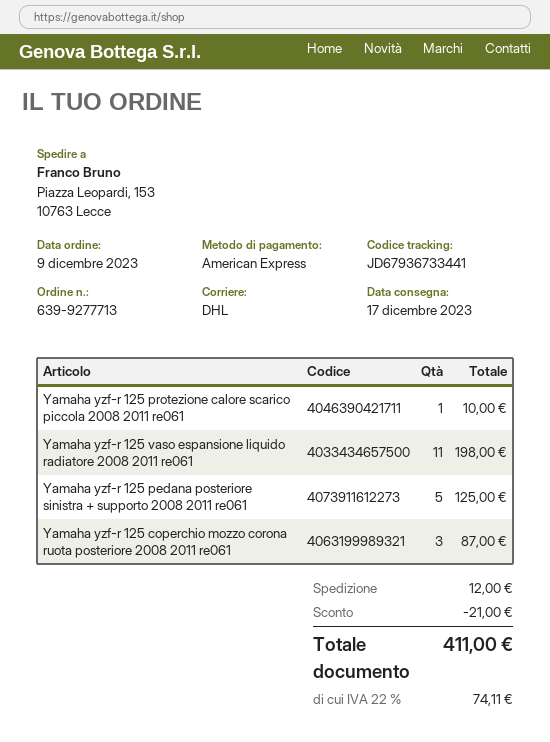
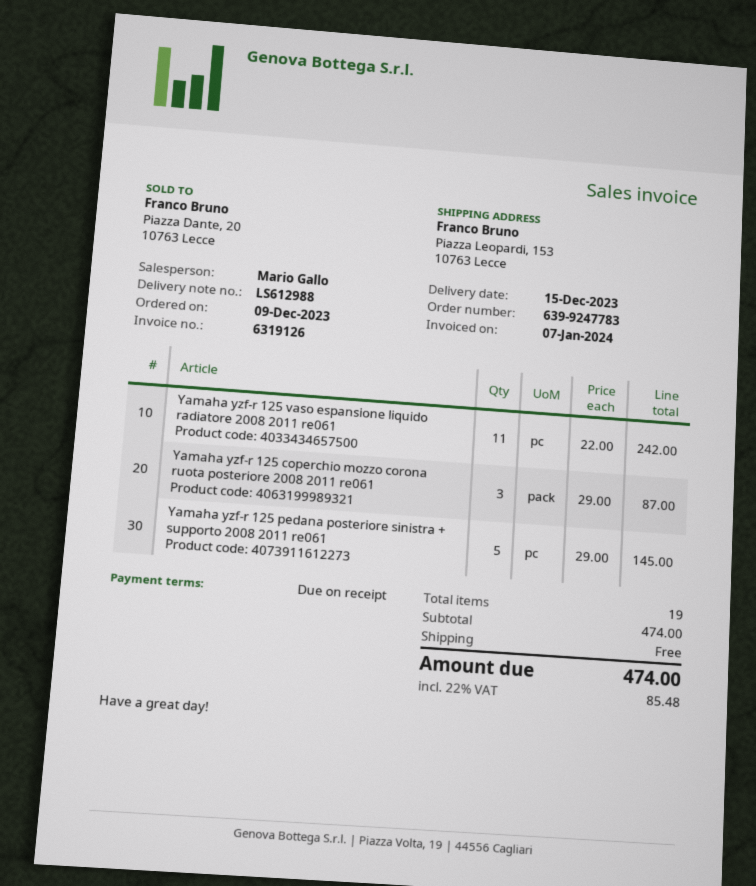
order number: 639-9277713 -> 639-9247783
delivery date: 2023-12-17 -> 2023-12-15
Yamaha yzf-r 125 protezione calore scarico piccola 2008 2011 re061: 1 for 10.00 -> none
Yamaha yzf-r 125 vaso espansione liquido radiatore 2008 2011 re061: 11 for 198.00 -> 11 for 242.00
Yamaha yzf-r 125 pedana posteriore sinistra + supporto 2008 2011 re061: 5 for 125.00 -> 5 for 145.00
discount: 21.00 -> none
shipping: 12.00 -> 0.00
tax: 22% = 74.11 -> 22% = 85.48
total: 411.00 -> 474.00

